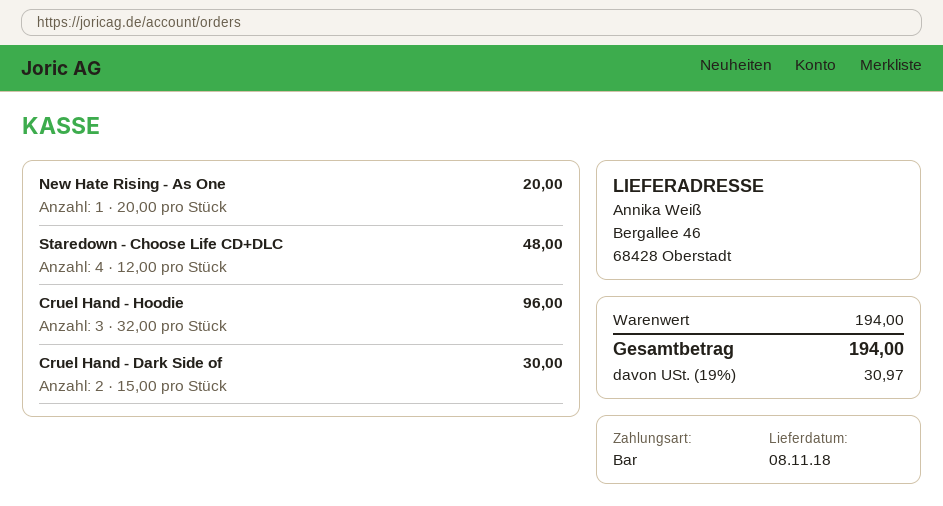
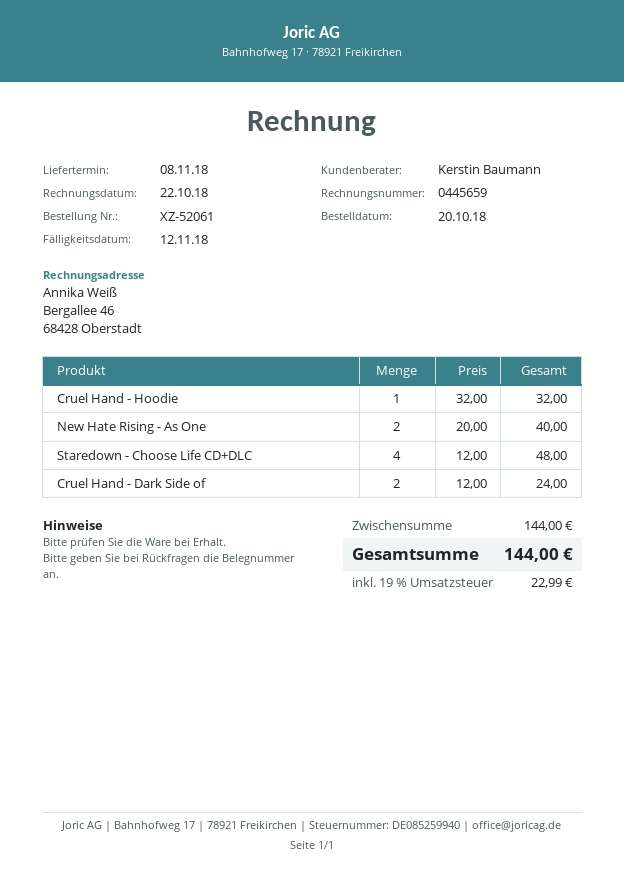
New Hate Rising - As One: 1 x 20.00 = 20.00 -> 2 x 20.00 = 40.00
Cruel Hand - Hoodie: 3 x 32.00 = 96.00 -> 1 x 32.00 = 32.00
Cruel Hand - Dark Side of: 2 x 15.00 = 30.00 -> 2 x 12.00 = 24.00
subtotal: 194.00 -> 144.00
tax: 19% = 30.97 -> 19% = 22.99
total: 194.00 -> 144.00

